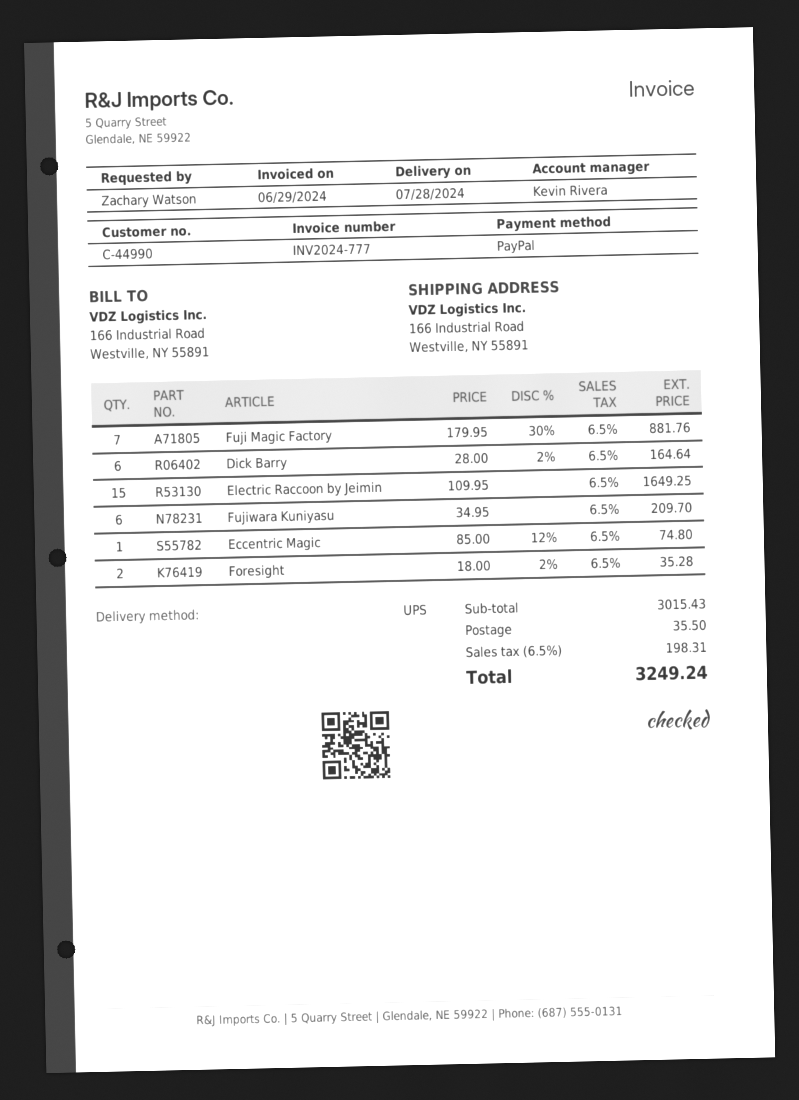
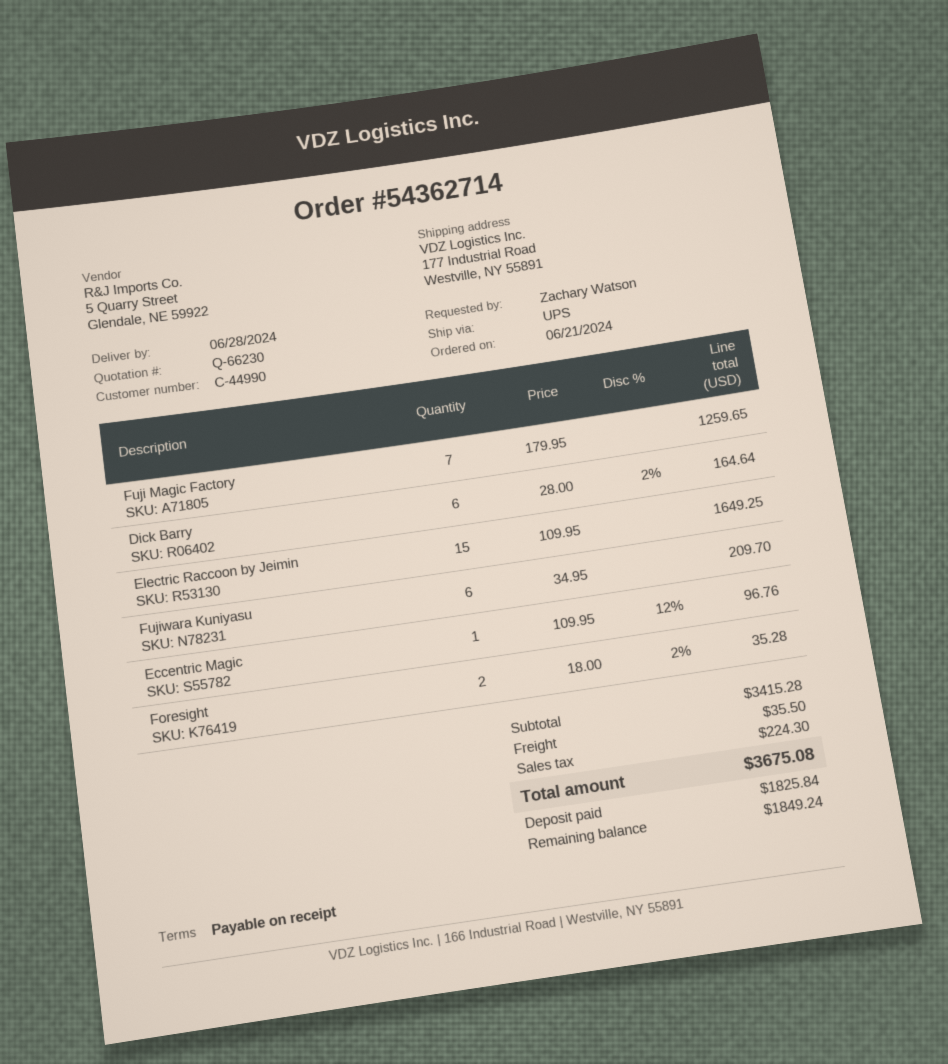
delivery date: 2024-07-28 -> 2024-06-28
ship to: 166 Industrial Road, Westville, NY 55891 -> 177 Industrial Road, Westville, NY 55891
Fuji Magic Factory: 7 x 179.95 - 30% = 881.76 -> 7 x 179.95 = 1259.65
Eccentric Magic: 1 x 85.00 - 12% = 74.80 -> 1 x 109.95 - 12% = 96.76
subtotal: 3015.43 -> 3415.28
tax: 198.31 -> 224.30
total: 3249.24 -> 3675.08

